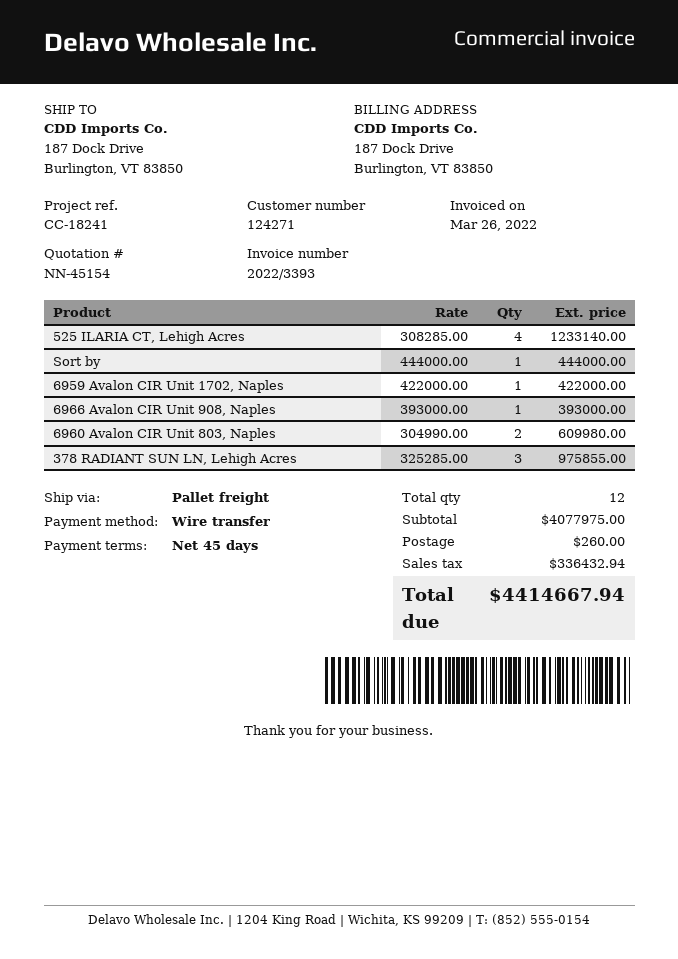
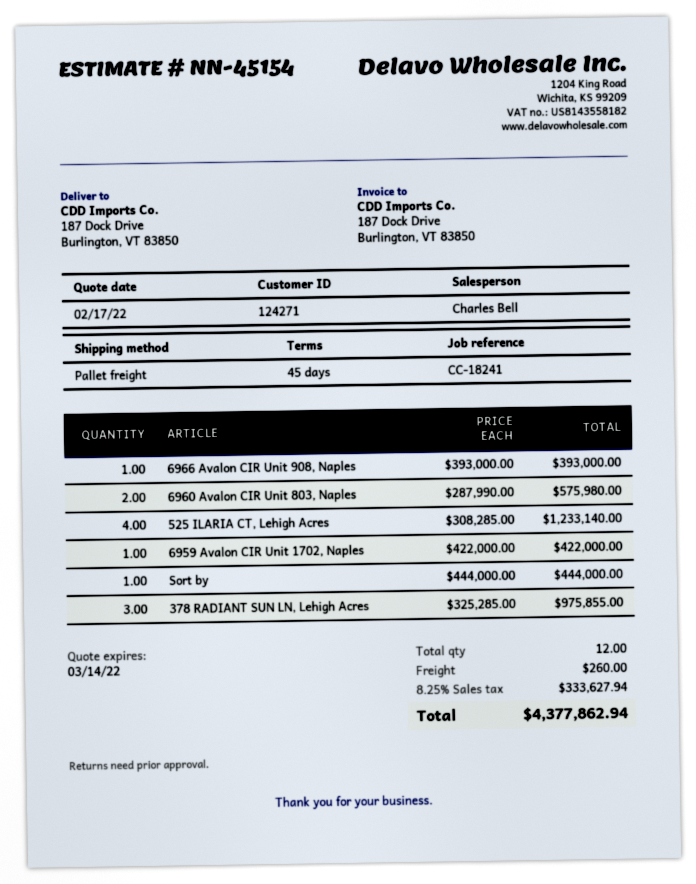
6960 Avalon CIR Unit 803, Naples: 2 x 304990.00 = 609980.00 -> 2 x 287990.00 = 575980.00
tax: 336432.94 -> 333627.94
total: 4414667.94 -> 4377862.94

